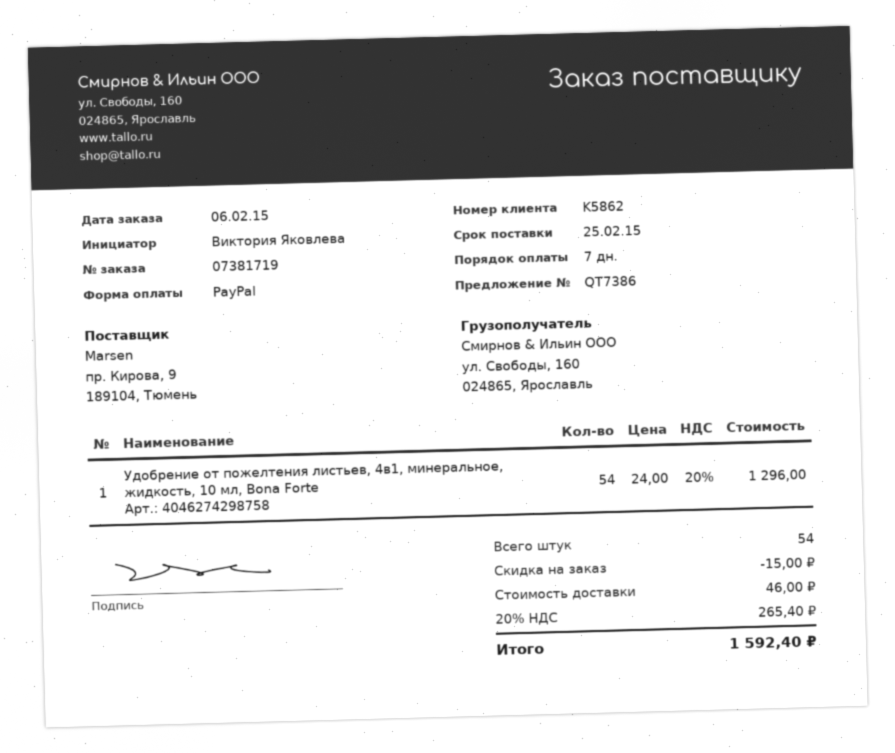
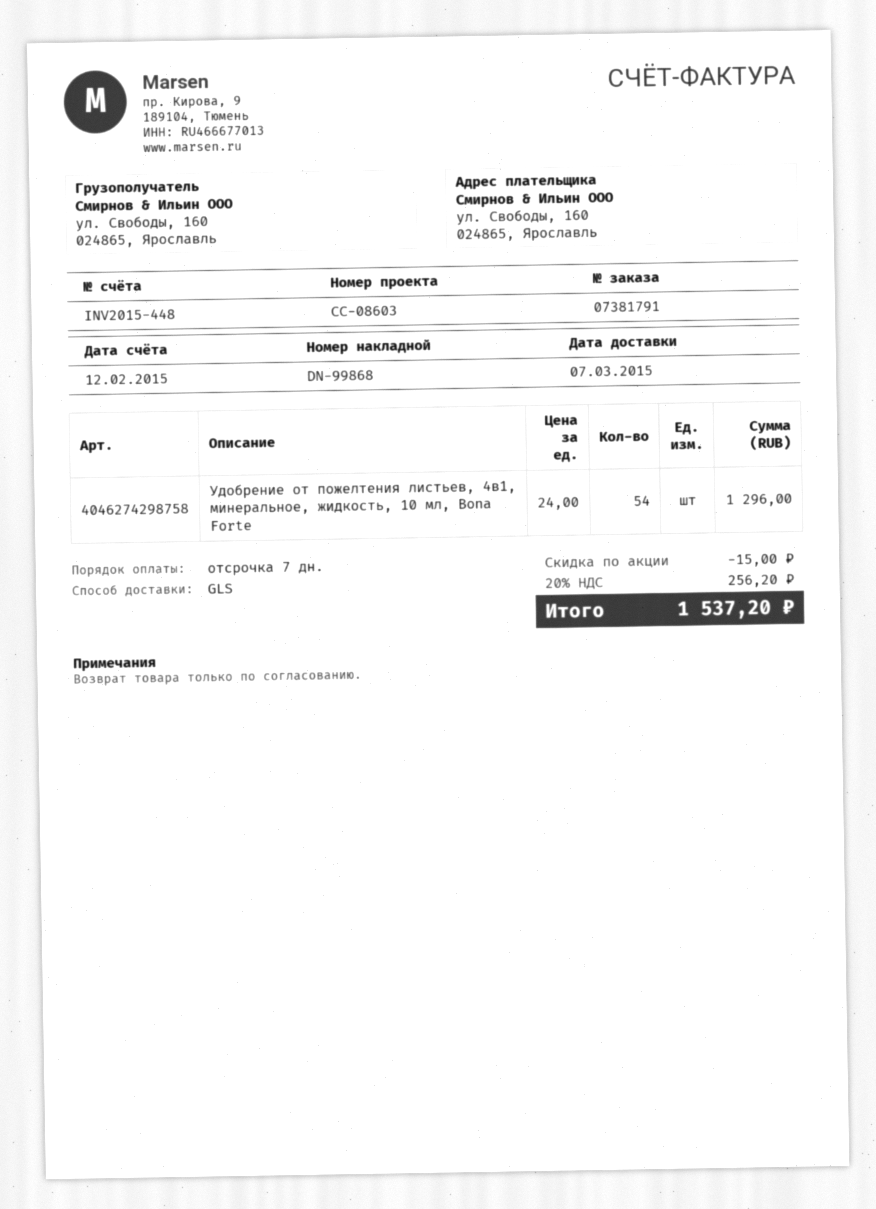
order number: 07381719 -> 07381791
delivery date: 2015-02-25 -> 2015-03-07
shipping: 46.00 -> none
tax: 20% = 265.40 -> 20% = 256.20
total: 1592.40 -> 1537.20

